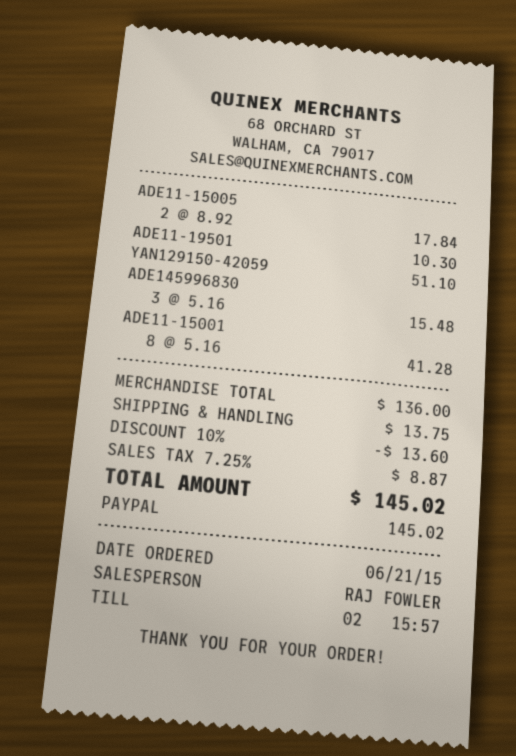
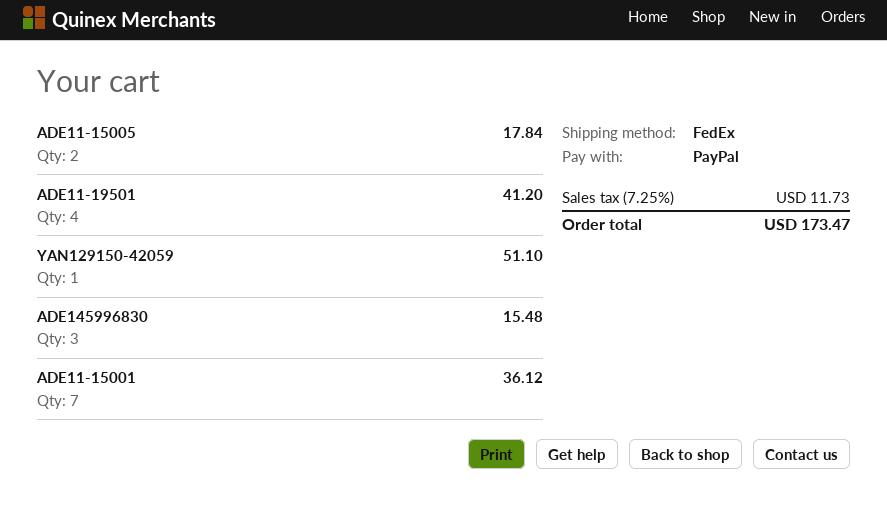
ADE11-19501: 1 for 10.30 -> 4 for 41.20
ADE11-15001: 8 for 41.28 -> 7 for 36.12
discount: 10% = 13.60 -> none
shipping: 13.75 -> none
tax: 7.25% = 8.87 -> 7.25% = 11.73
total: 145.02 -> 173.47

